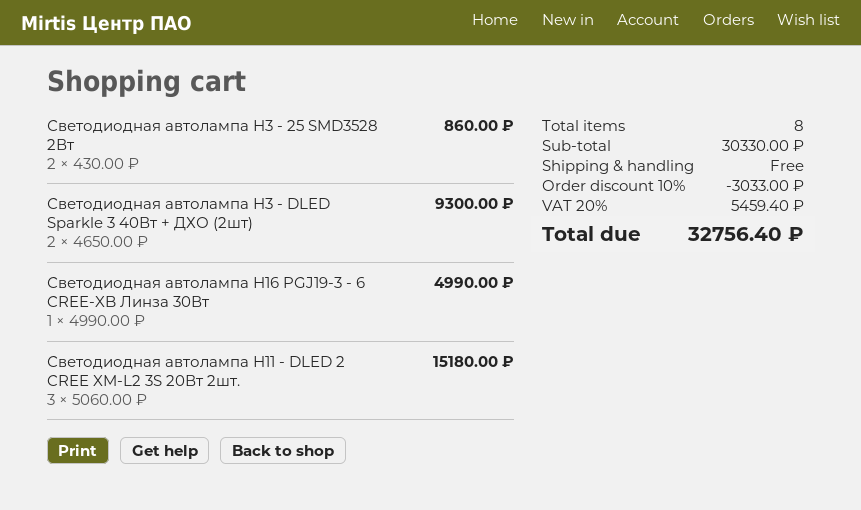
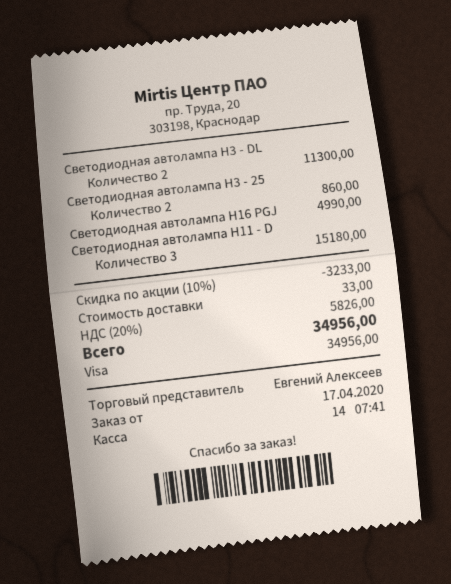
Светодиодная автолампа Н3 - DLED Sparkle 3 40Вт + ДХО (2шт): 2 for 9300.00 -> 2 for 11300.00
discount: 10% = 3033.00 -> 10% = 3233.00
shipping: 0.00 -> 33.00
tax: 20% = 5459.40 -> 20% = 5826.00
total: 32756.40 -> 34956.00

